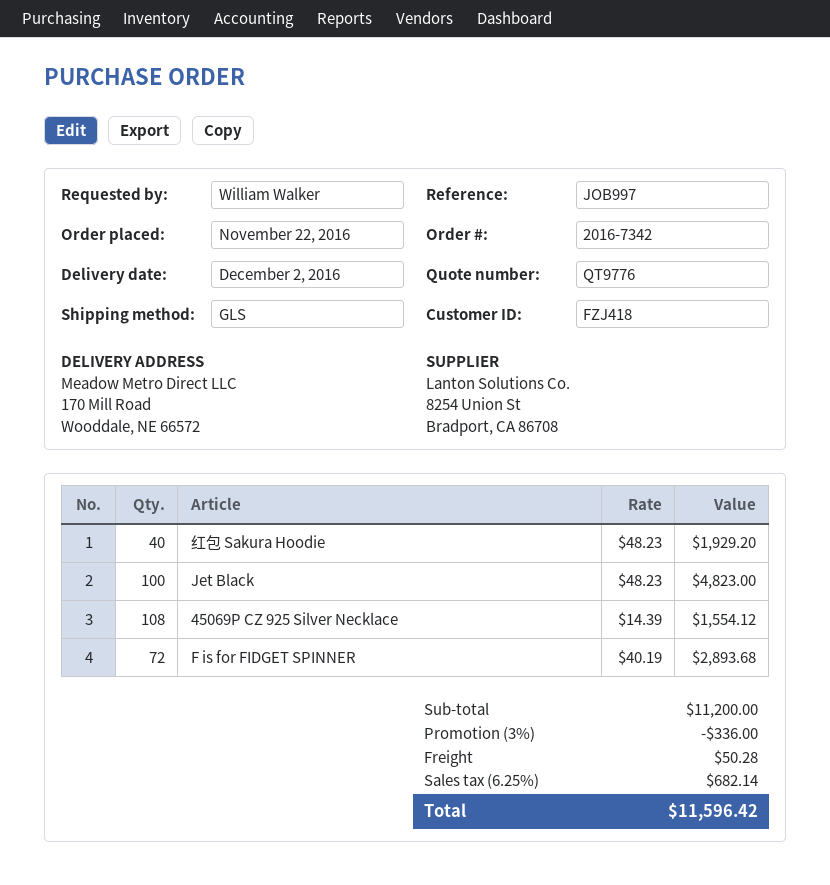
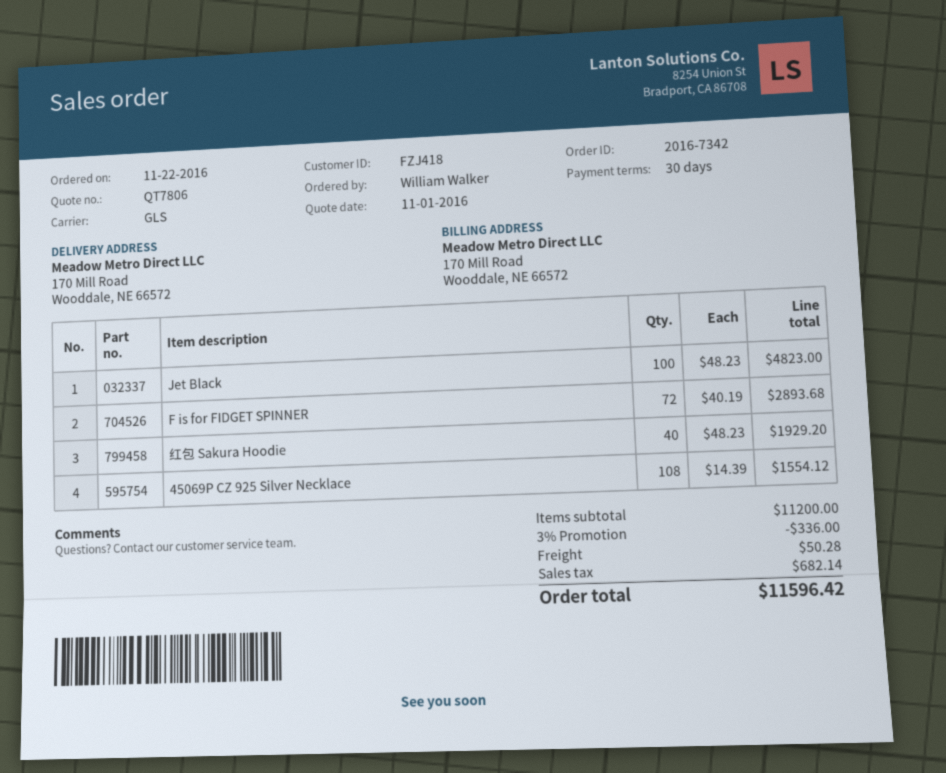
quote number: QT9776 -> QT7806

